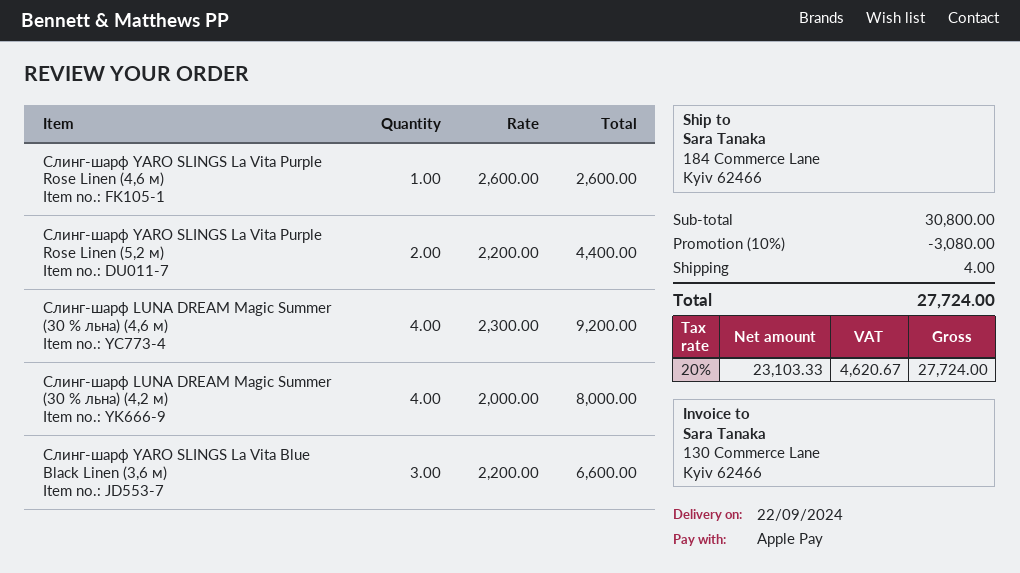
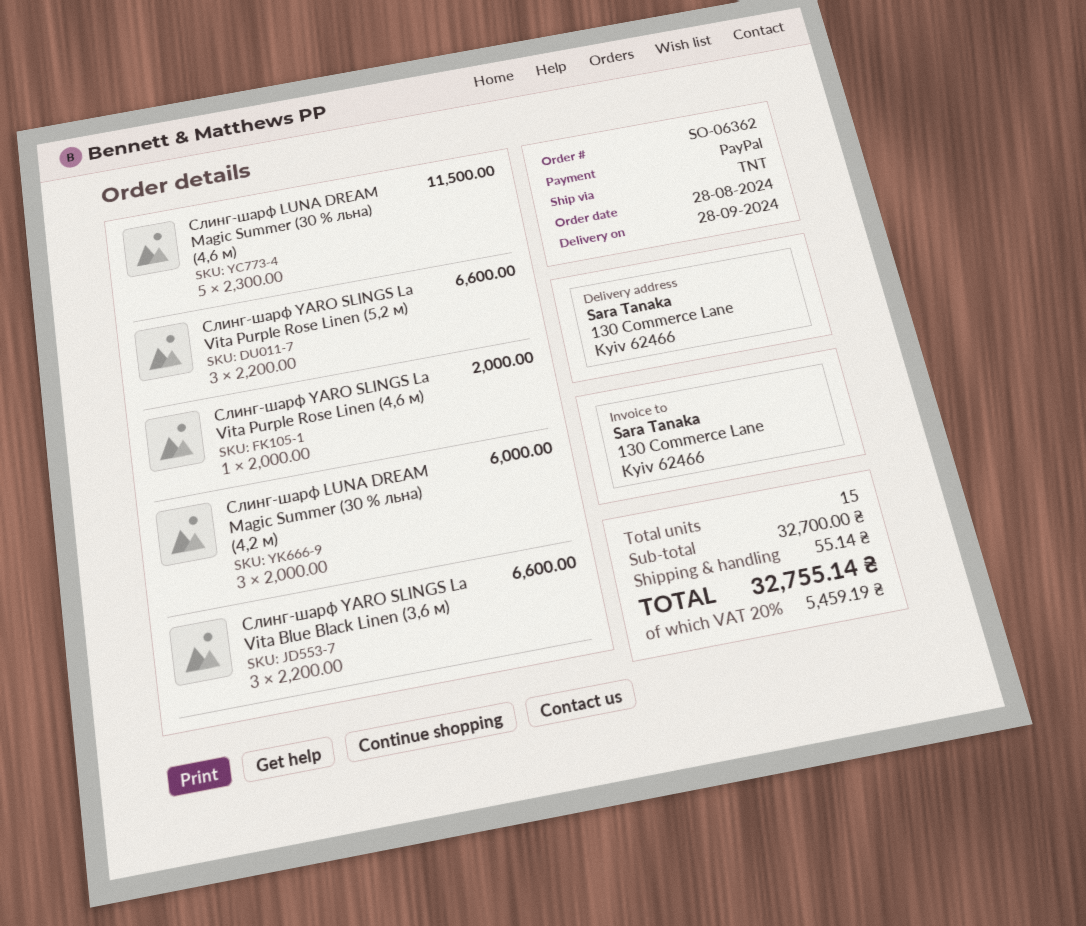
delivery date: 2024-09-22 -> 2024-09-28
payment method: Apple Pay -> PayPal
ship to: 184 Commerce Lane, Kyiv 62466 -> 130 Commerce Lane, Kyiv 62466
Слинг-шарф YARO SLINGS La Vita Purple Rose Linen (4,6 м): 1 x 2600.00 = 2600.00 -> 1 x 2000.00 = 2000.00
Слинг-шарф YARO SLINGS La Vita Purple Rose Linen (5,2 м): 2 x 2200.00 = 4400.00 -> 3 x 2200.00 = 6600.00
Слинг-шарф LUNA DREAM Magic Summer (30 % льна) (4,6 м): 4 x 2300.00 = 9200.00 -> 5 x 2300.00 = 11500.00
Слинг-шарф LUNA DREAM Magic Summer (30 % льна) (4,2 м): 4 x 2000.00 = 8000.00 -> 3 x 2000.00 = 6000.00
subtotal: 30800.00 -> 32700.00
discount: 10% = 3080.00 -> none
shipping: 4.00 -> 55.14
tax: 20% = 4620.67 -> 20% = 5459.19
total: 27724.00 -> 32755.14

